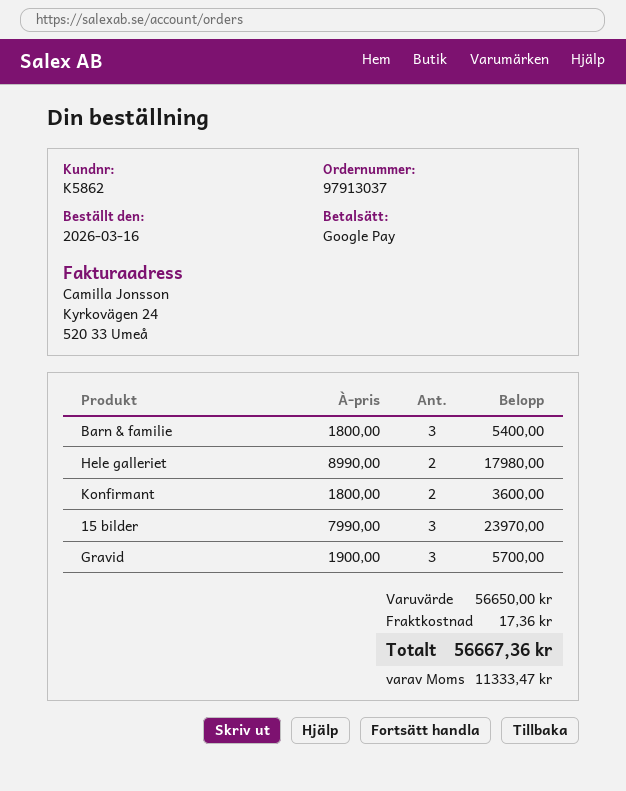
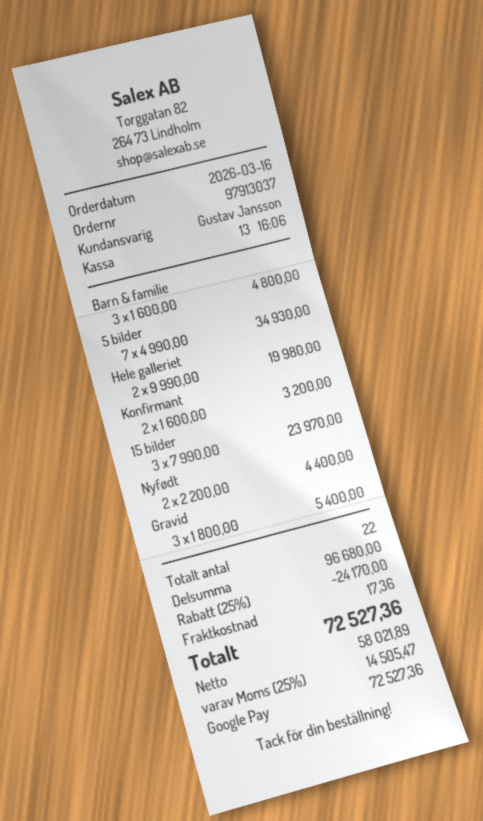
Barn & familie: 3 x 1800.00 = 5400.00 -> 3 x 1600.00 = 4800.00
Hele galleriet: 2 x 8990.00 = 17980.00 -> 2 x 9990.00 = 19980.00
Konfirmant: 2 x 1800.00 = 3600.00 -> 2 x 1600.00 = 3200.00
Gravid: 3 x 1900.00 = 5700.00 -> 3 x 1800.00 = 5400.00
5 bilder: none -> 7 x 4990.00 = 34930.00
Nyfødt: none -> 2 x 2200.00 = 4400.00
subtotal: 56650.00 -> 96680.00
discount: none -> 25% = 24170.00
tax: 11333.47 -> 14505.47
total: 56667.36 -> 72527.36

